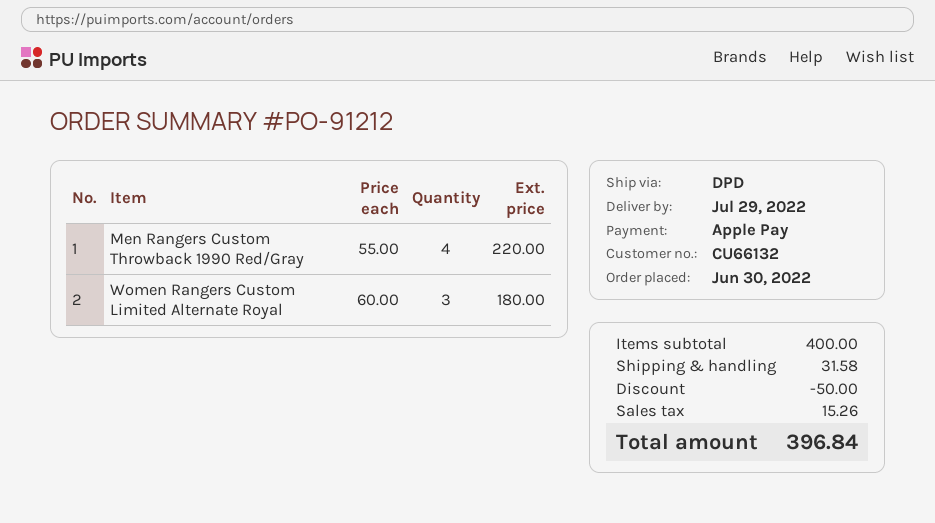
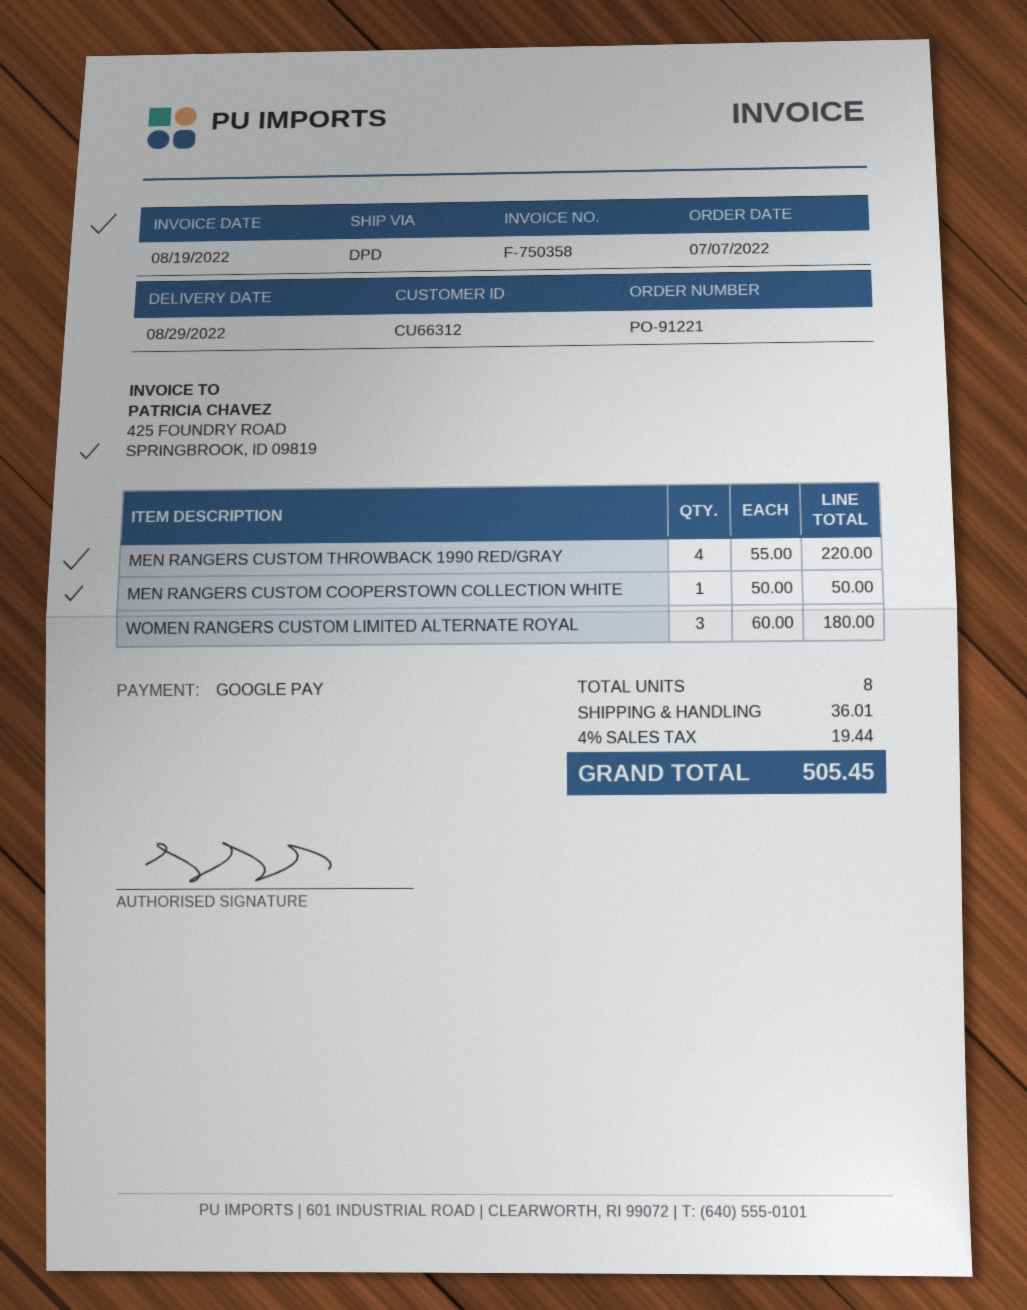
order number: PO-91212 -> PO-91221
order date: 2022-06-30 -> 2022-07-07
delivery date: 2022-07-29 -> 2022-08-29
customer number: CU66132 -> CU66312
payment method: Apple Pay -> Google Pay
MEN RANGERS CUSTOM COOPERSTOWN COLLECTION WHITE: none -> 1 x 50.00 = 50.00
discount: 50.00 -> none
shipping: 31.58 -> 36.01
tax: 15.26 -> 19.44
total: 396.84 -> 505.45

